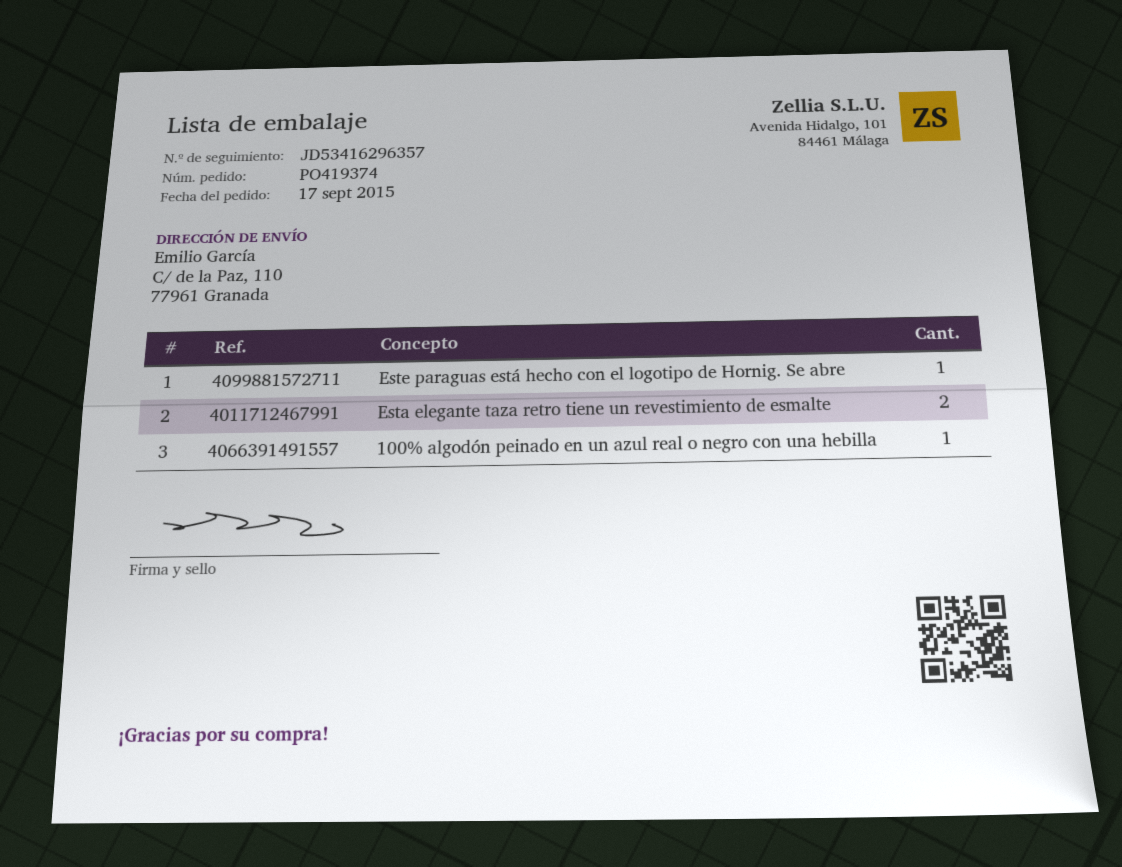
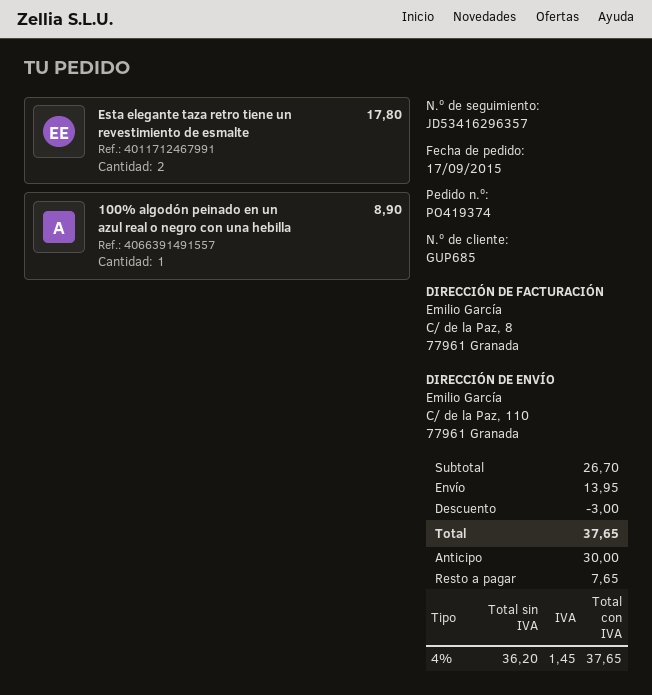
Este paraguas está hecho con el logotipo de Hornig. Se abre: 1 -> none

